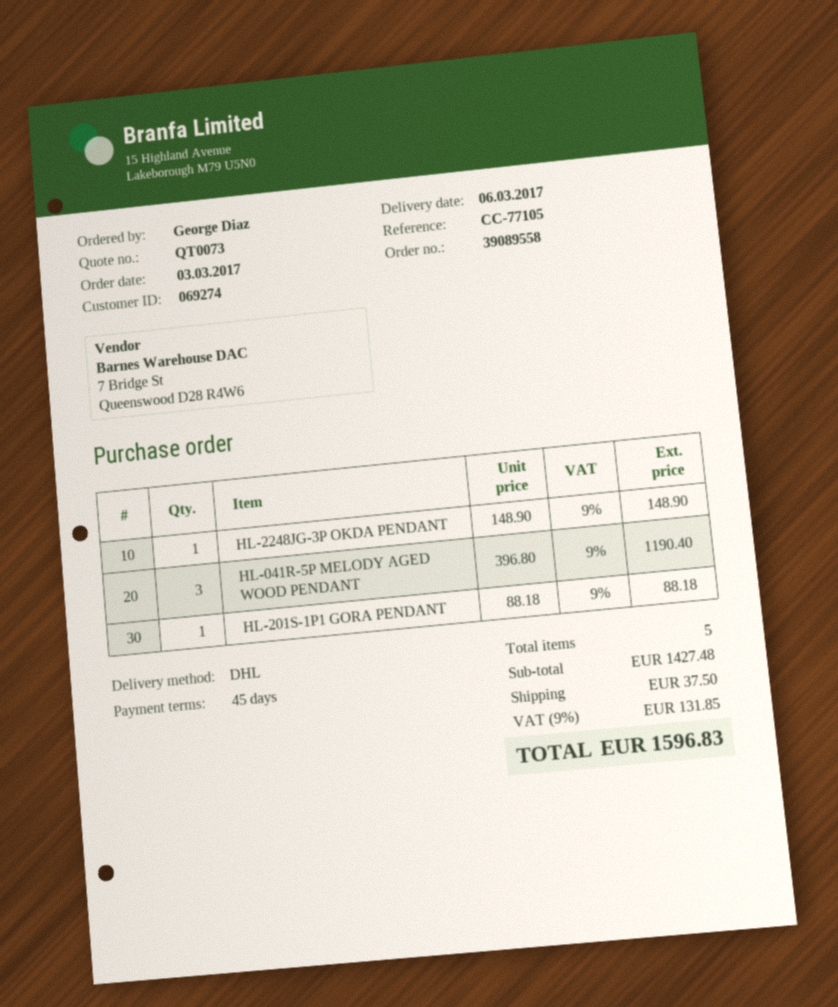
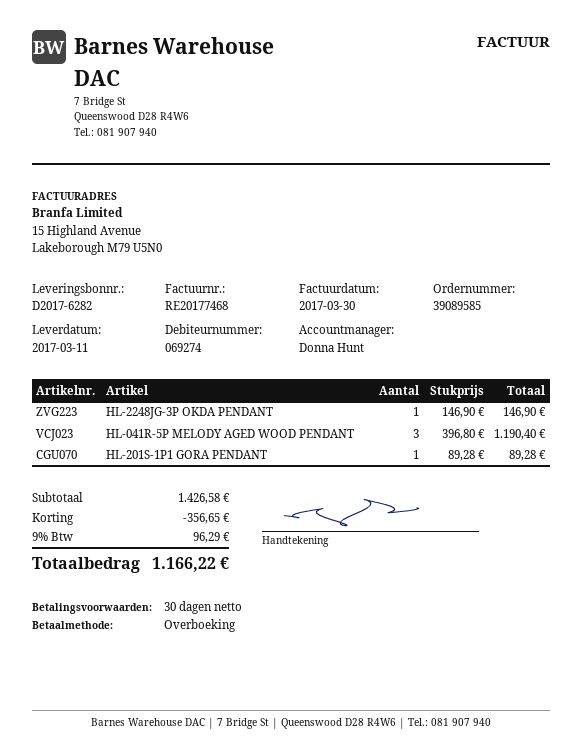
order number: 39089558 -> 39089585
delivery date: 2017-03-06 -> 2017-03-11
payment terms: 45 days -> 30 days
HL-2248JG-3P OKDA PENDANT: 1 x 148.90 = 148.90 -> 1 x 146.90 = 146.90
HL-201S-1P1 GORA PENDANT: 1 x 88.18 = 88.18 -> 1 x 89.28 = 89.28
subtotal: 1427.48 -> 1426.58
discount: none -> 356.65
shipping: 37.50 -> none
tax: 9% = 131.85 -> 9% = 96.29
total: 1596.83 -> 1166.22

